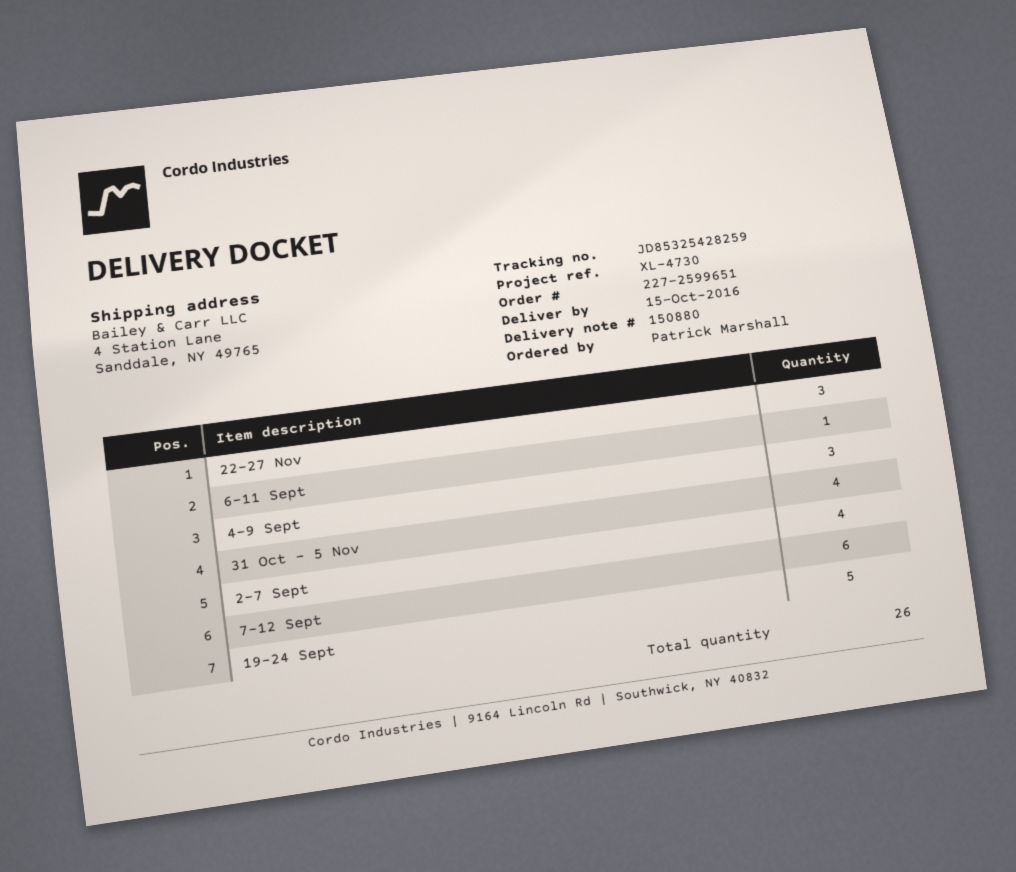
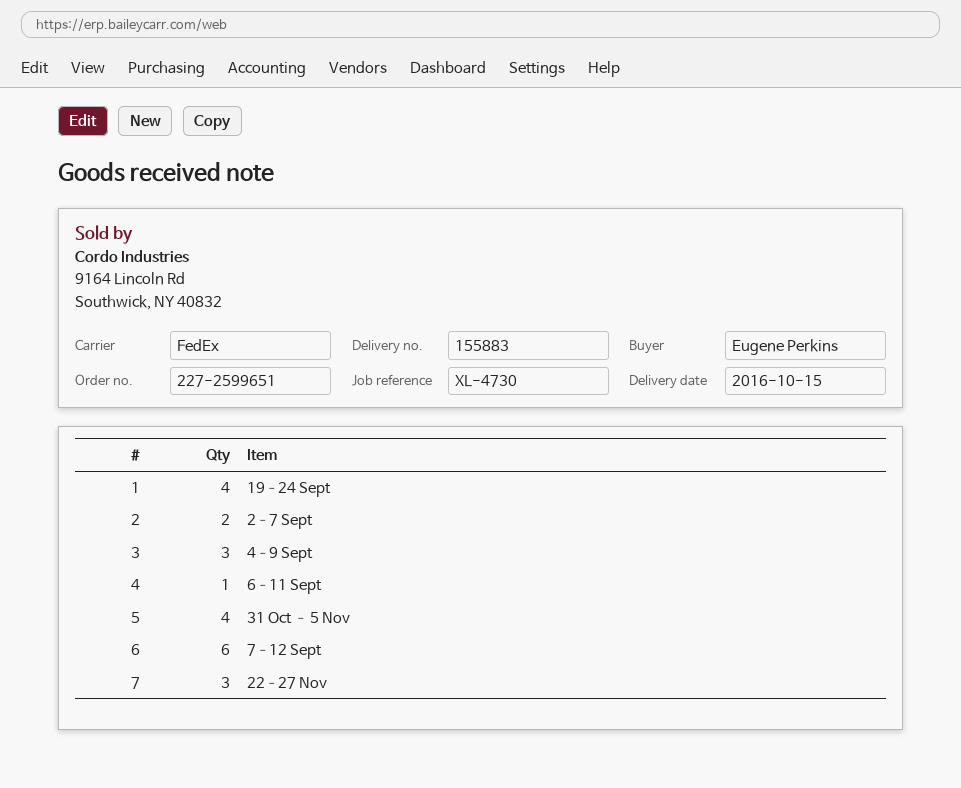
delivery note number: 150880 -> 155883
ordered by: Patrick Marshall -> Eugene Perkins
2–7 Sept: 4 -> 2
19–24 Sept: 5 -> 4

